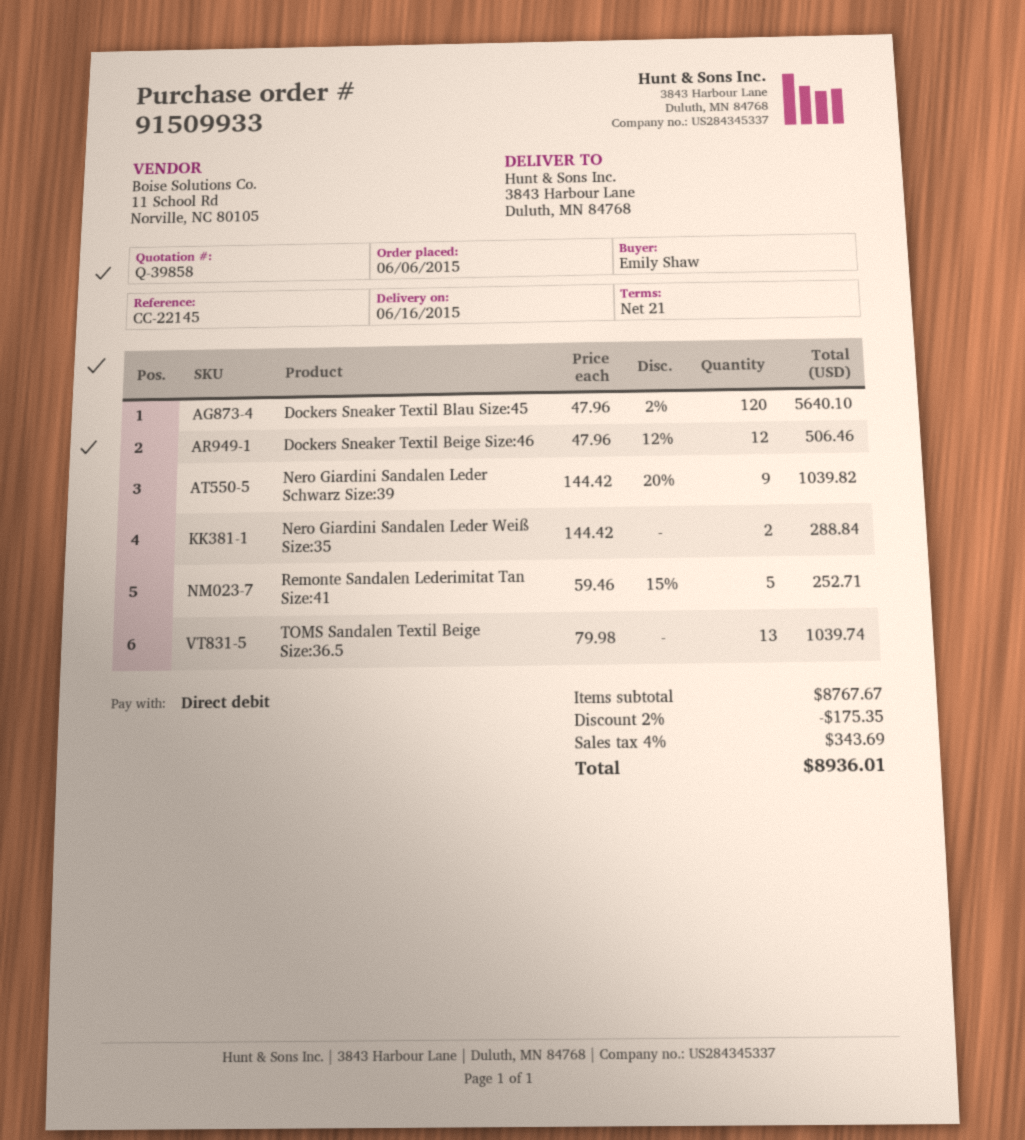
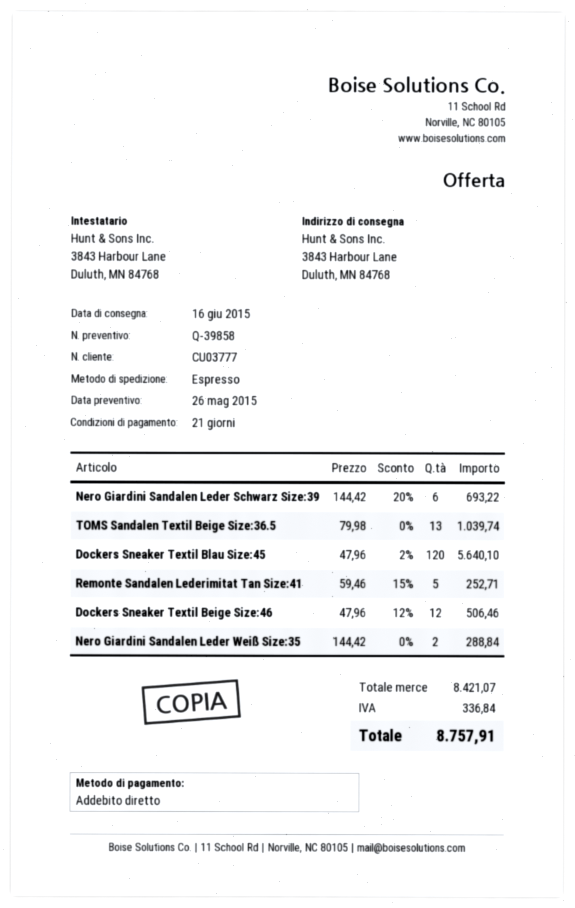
Nero Giardini Sandalen Leder Schwarz Size:39: 9 x 144.42 - 20% = 1039.82 -> 6 x 144.42 - 20% = 693.22
subtotal: 8767.67 -> 8421.07
discount: 2% = 175.35 -> none
tax: 343.69 -> 336.84
total: 8936.01 -> 8757.91

